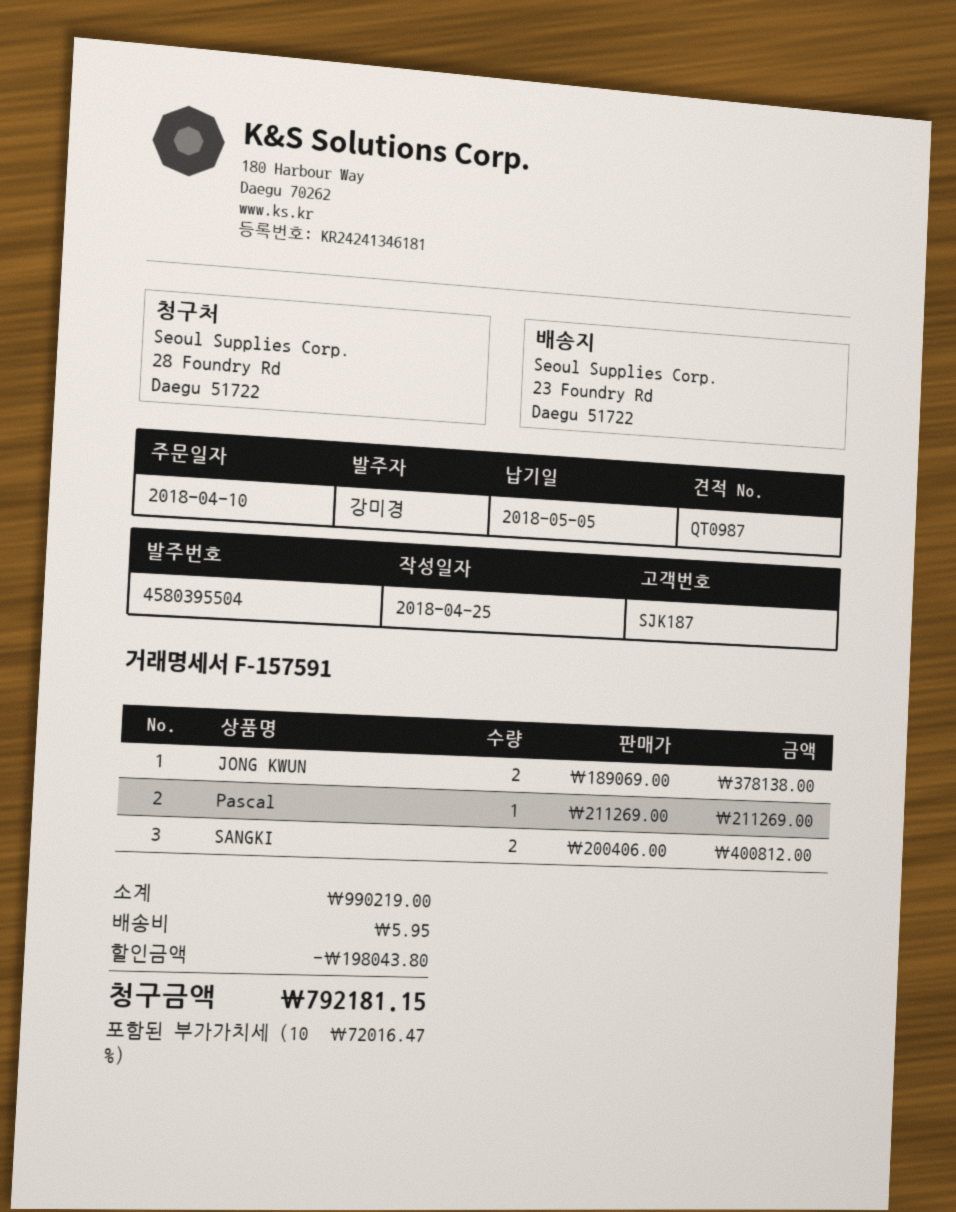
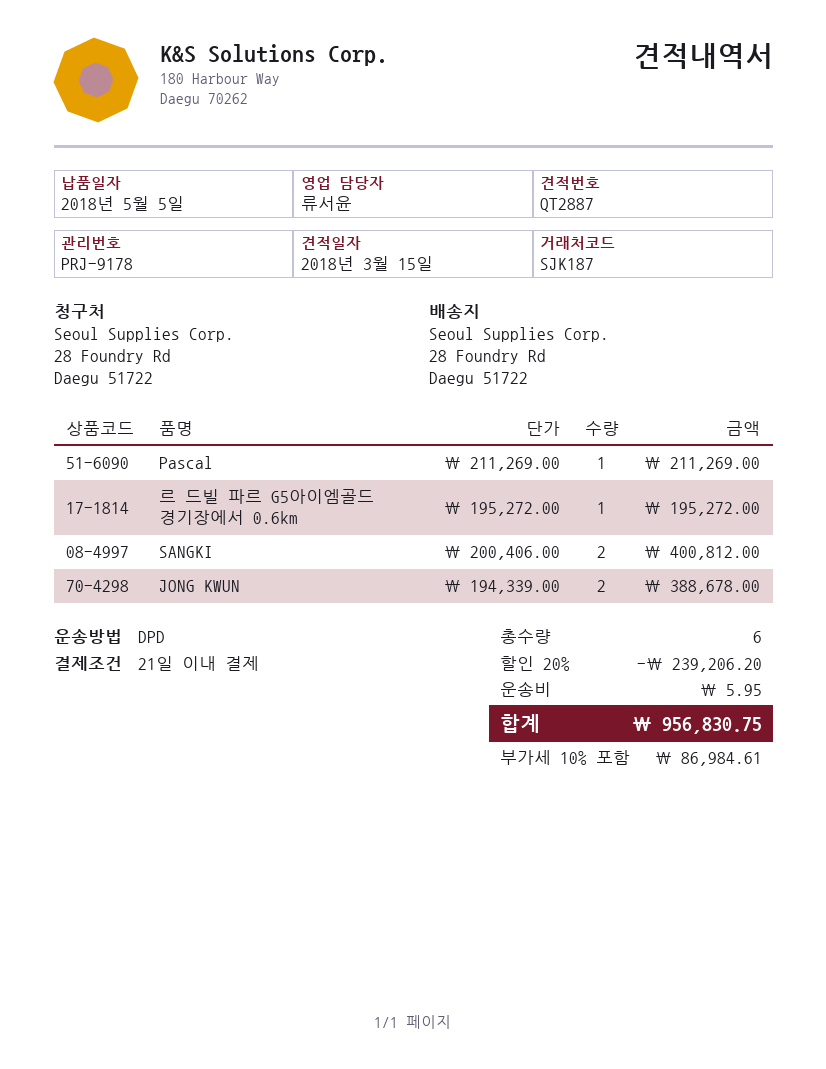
quote number: QT0987 -> QT2887
ship to: 23 Foundry Rd, Daegu 51722 -> 28 Foundry Rd, Daegu 51722
JONG KWUN: 2 x 189069.00 = 378138.00 -> 2 x 194339.00 = 388678.00
르 드빌 파르 G5아이엠골드 경기장에서 0.6km: none -> 1 x 195272.00 = 195272.00
discount: 198043.80 -> 239206.20
tax: 10% = 72016.47 -> 10% = 86984.61
total: 792181.15 -> 956830.75

